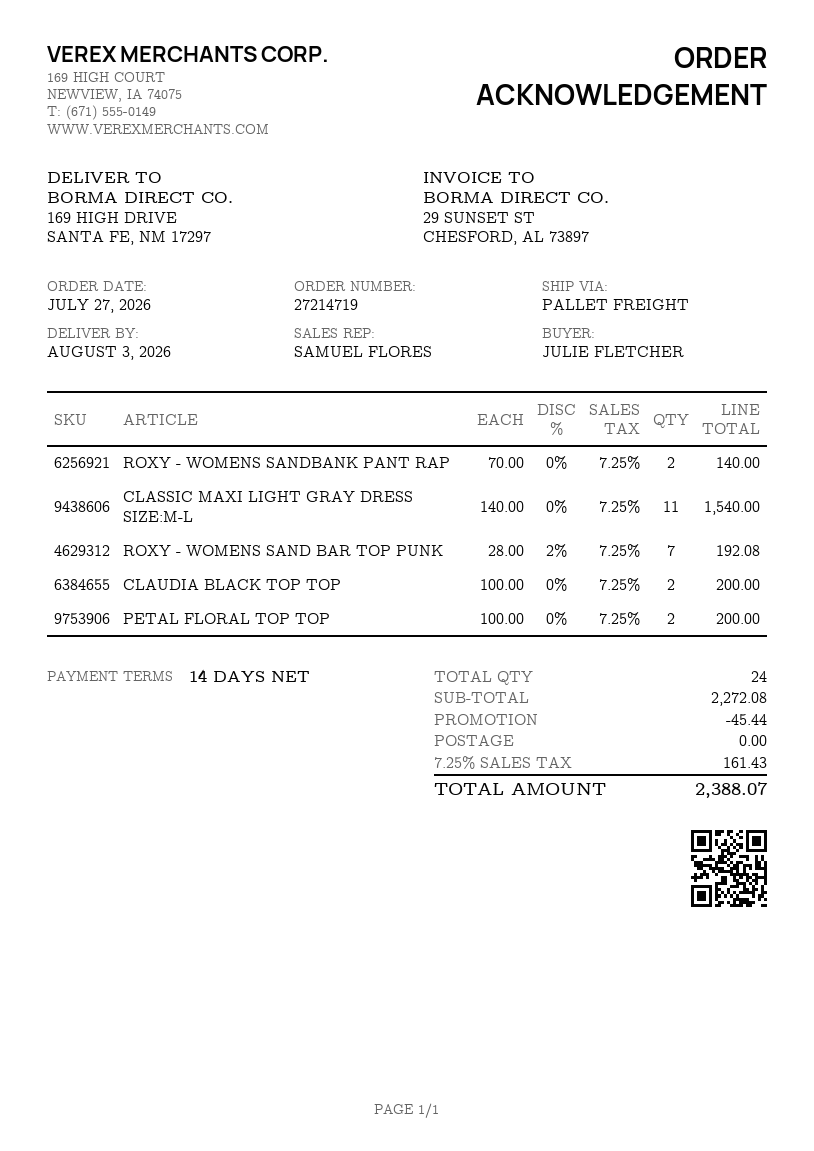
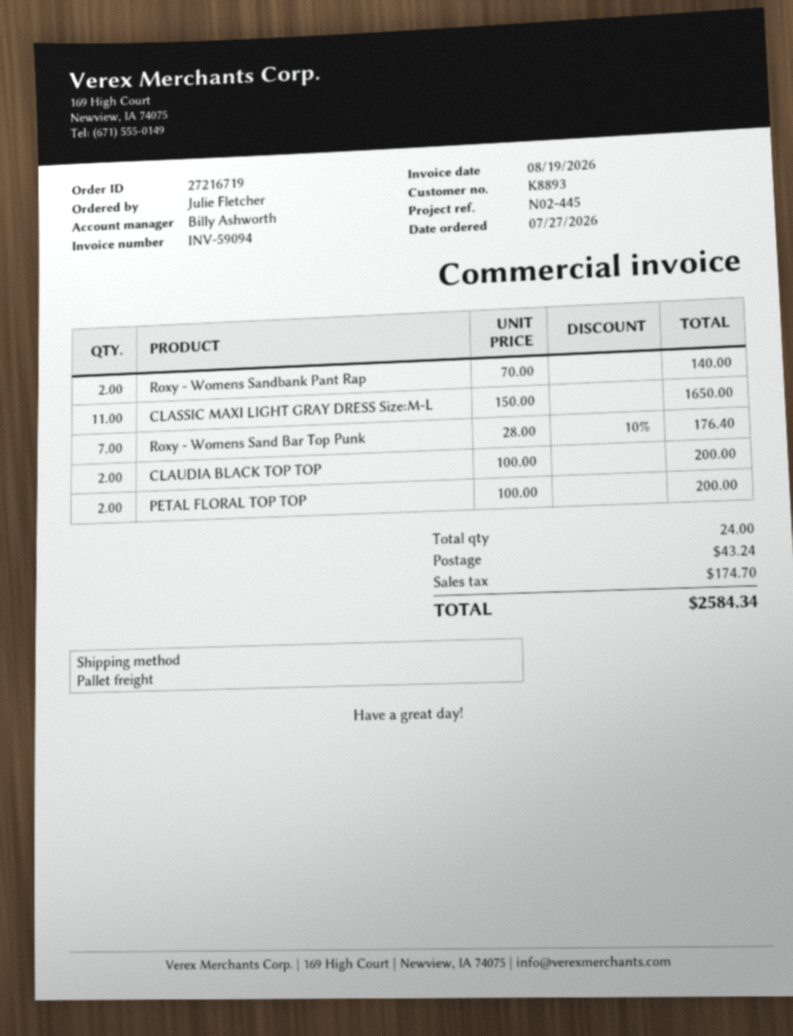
order number: 27214719 -> 27216719
sales rep: SAMUEL FLORES -> Billy Ashworth
CLASSIC MAXI LIGHT GRAY DRESS SIZE:M-L: 11 x 140.00 = 1540.00 -> 11 x 150.00 = 1650.00
ROXY - WOMENS SAND BAR TOP PUNK: 7 x 28.00 - 2% = 192.08 -> 7 x 28.00 - 10% = 176.40
discount: 45.44 -> none
shipping: 0.00 -> 43.24
tax: 161.43 -> 174.70
total: 2388.07 -> 2584.34

